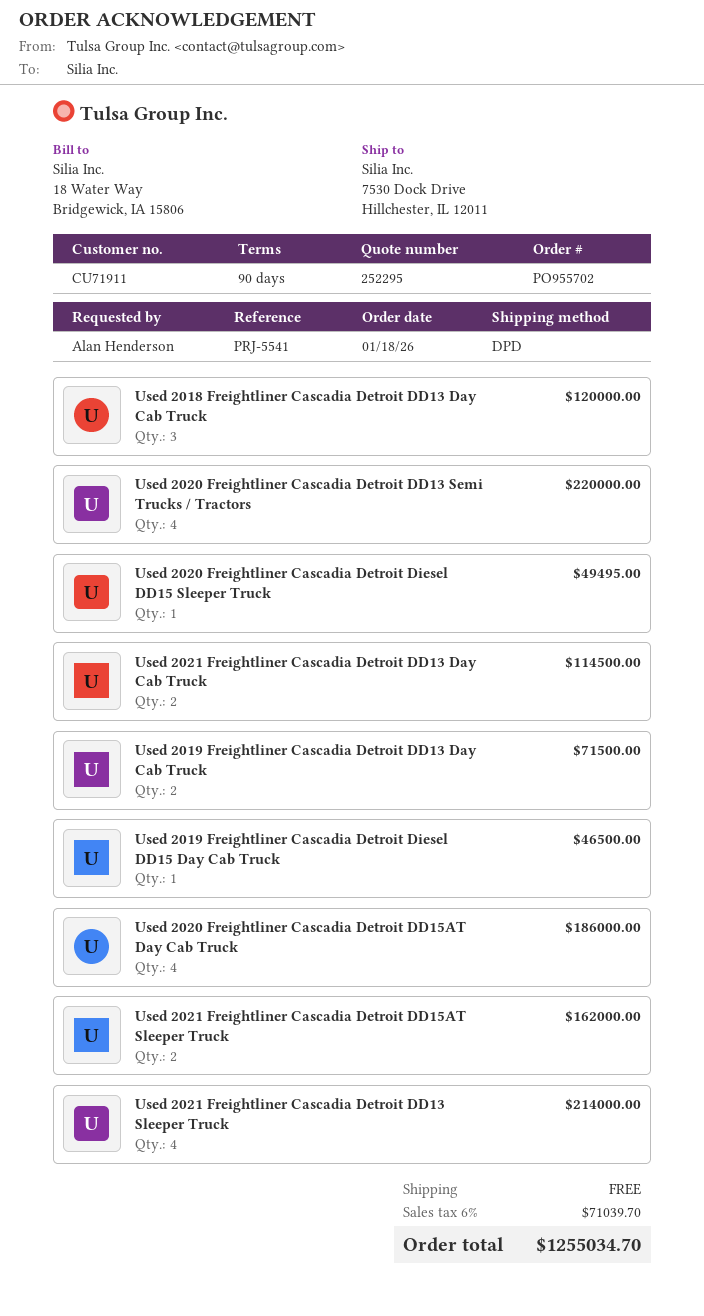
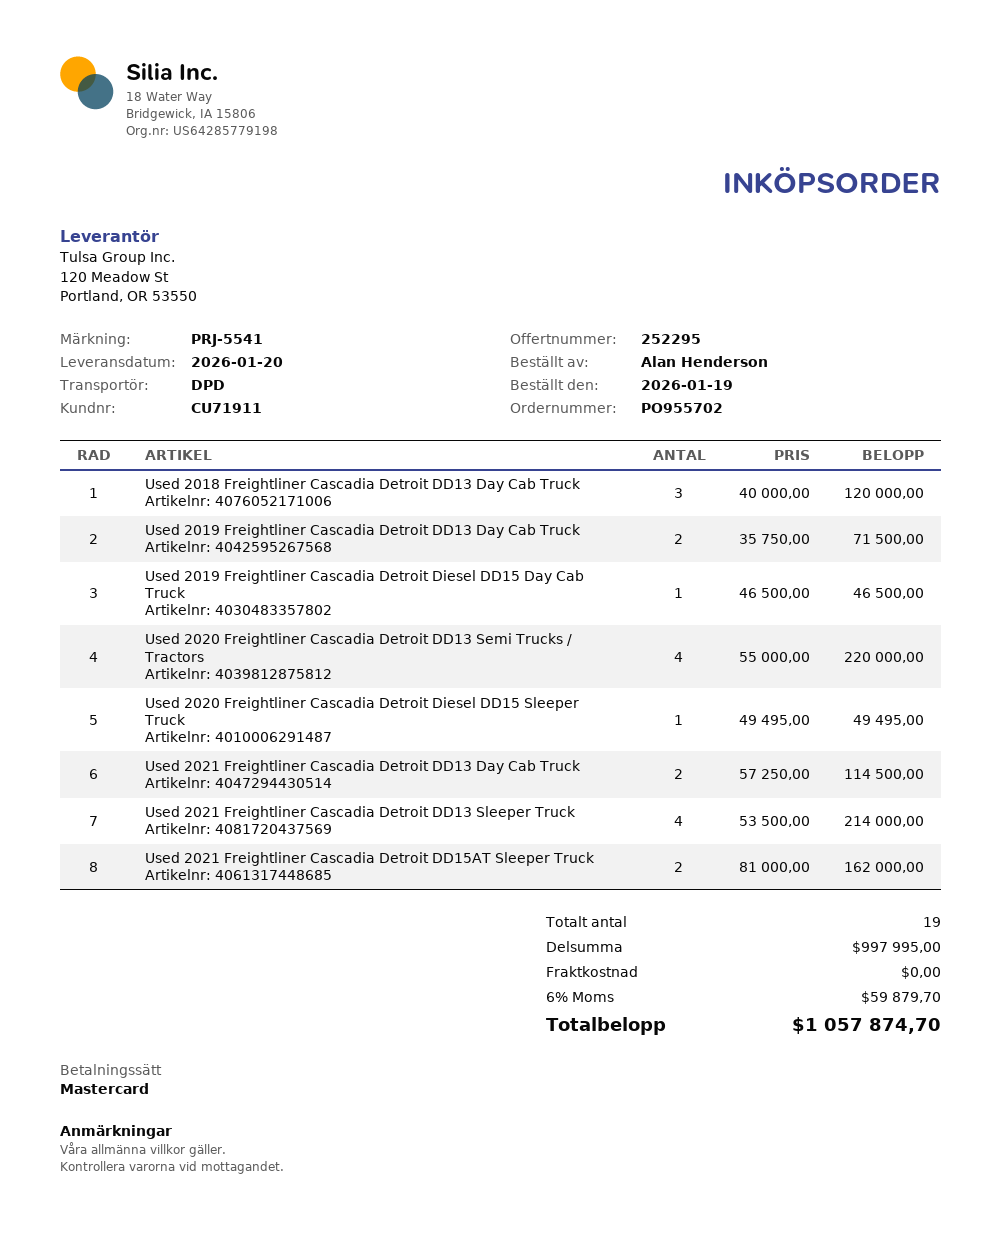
order date: 2026-01-18 -> 2026-01-19
Used 2020 Freightliner Cascadia Detroit DD15AT Day Cab Truck: 4 for 186000.00 -> none
tax: 6% = 71039.70 -> 6% = 59879.70
total: 1255034.70 -> 1057874.70

